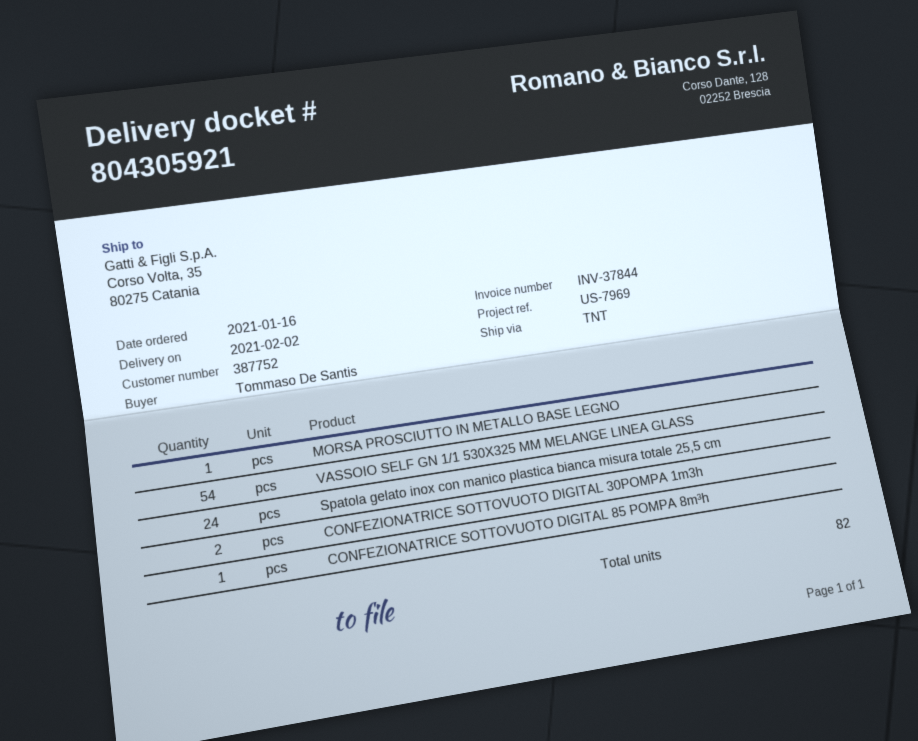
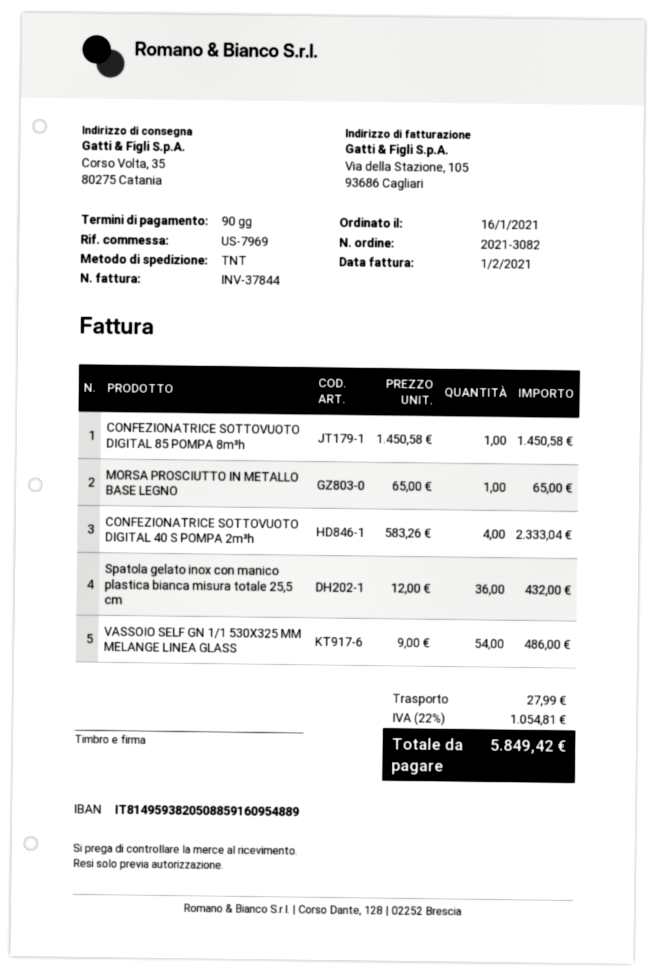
Spatola gelato inox con manico plastica bianca misura totale 25,5 cm: 24 -> 36
CONFEZIONATRICE SOTTOVUOTO DIGITAL 30POMPA 1m3h: 2 -> none
CONFEZIONATRICE SOTTOVUOTO DIGITAL 40 S POMPA 2m³h: none -> 4

